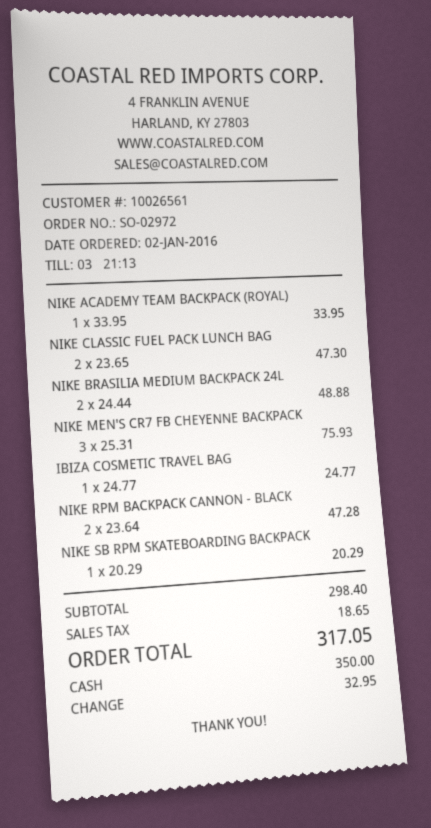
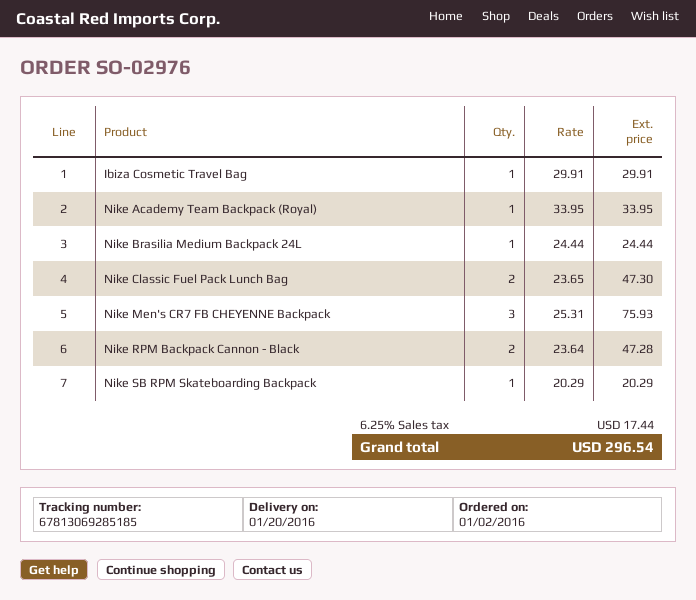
order number: SO-02972 -> SO-02976
NIKE BRASILIA MEDIUM BACKPACK 24L: 2 x 24.44 = 48.88 -> 1 x 24.44 = 24.44
IBIZA COSMETIC TRAVEL BAG: 1 x 24.77 = 24.77 -> 1 x 29.91 = 29.91
tax: 18.65 -> 17.44
total: 317.05 -> 296.54

